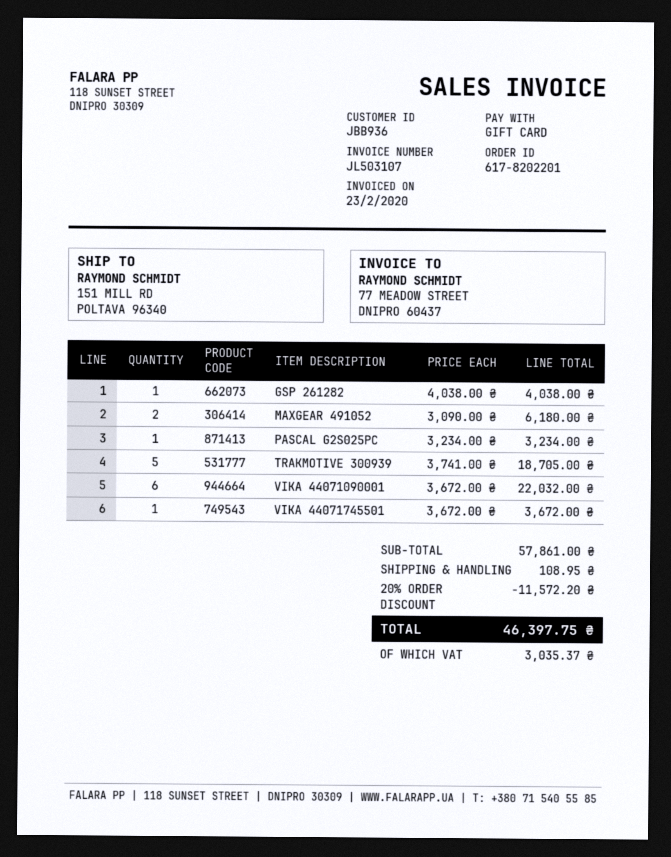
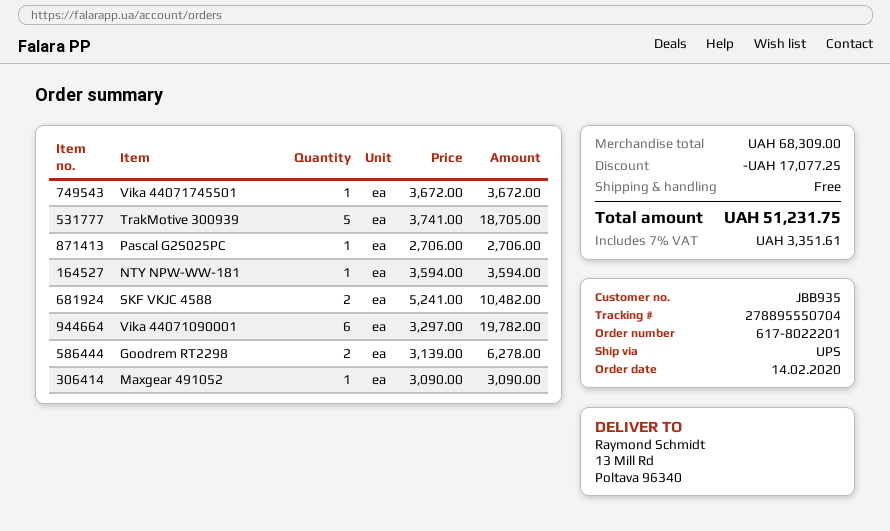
order number: 617-8202201 -> 617-8022201
customer number: JBB936 -> JBB935
ship to: 151 MILL RD, POLTAVA 96340 -> 13 Mill Rd, Poltava 96340
GSP 261282: 1 x 4038.00 = 4038.00 -> none
MAXGEAR 491052: 2 x 3090.00 = 6180.00 -> 1 x 3090.00 = 3090.00
PASCAL G2S025PC: 1 x 3234.00 = 3234.00 -> 1 x 2706.00 = 2706.00
VIKA 44071090001: 6 x 3672.00 = 22032.00 -> 6 x 3297.00 = 19782.00
NTY NPW-WW-181: none -> 1 x 3594.00 = 3594.00
SKF VKJC 4588: none -> 2 x 5241.00 = 10482.00
Goodrem RT2298: none -> 2 x 3139.00 = 6278.00
subtotal: 57861.00 -> 68309.00
discount: 11572.20 -> 17077.25
shipping: 108.95 -> 0.00
tax: 3035.37 -> 3351.61
total: 46397.75 -> 51231.75

